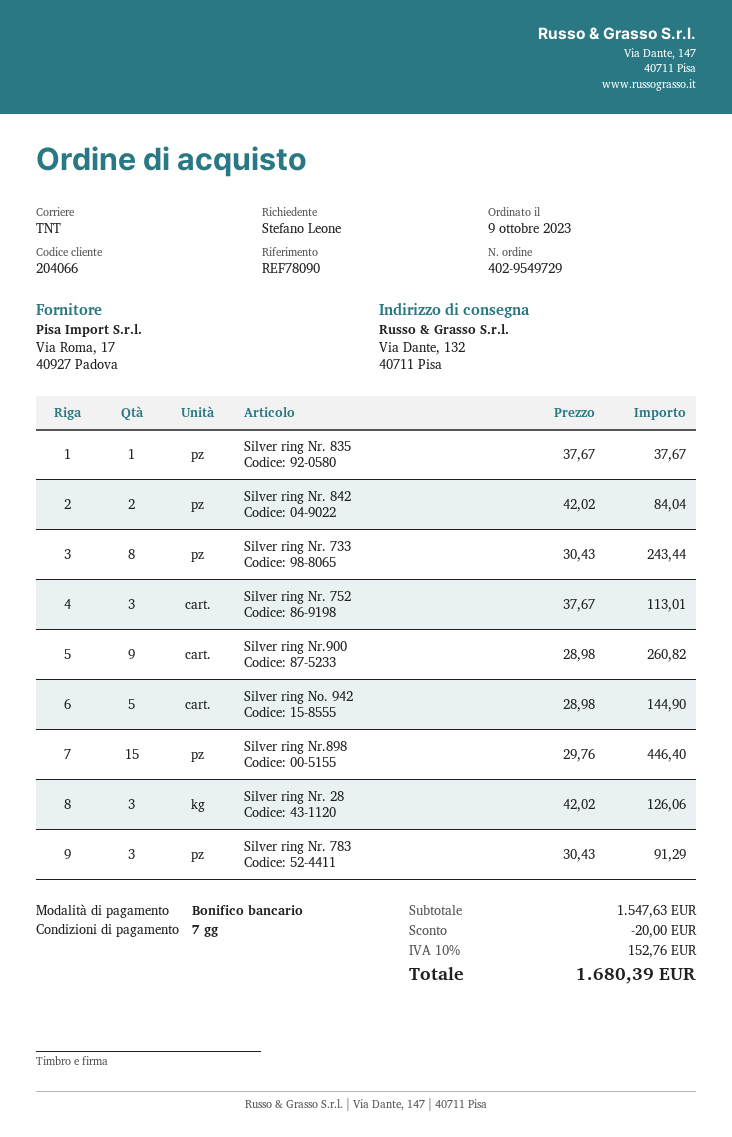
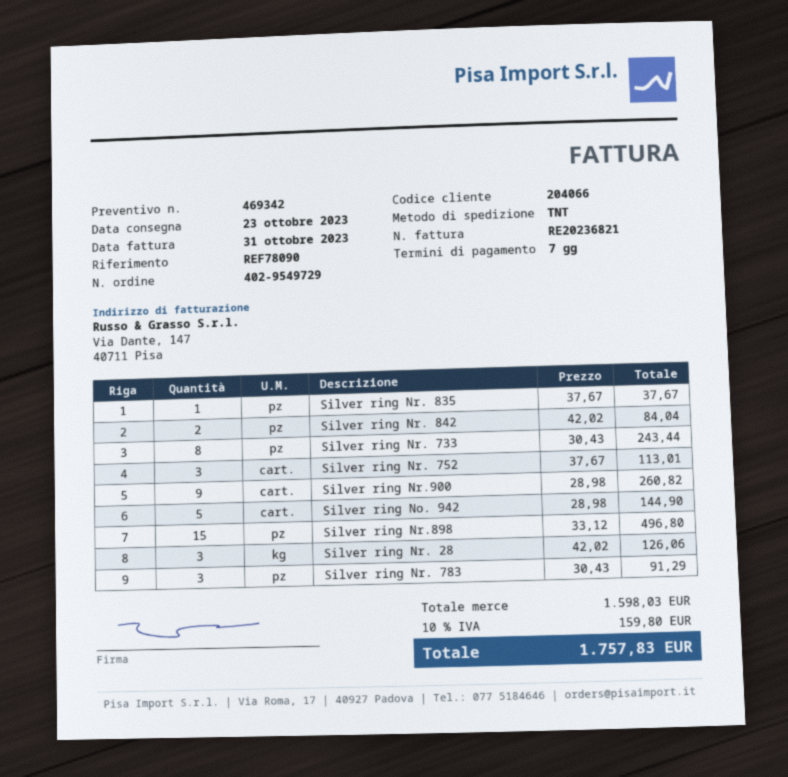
Silver ring Nr.898: 15 x 29.76 = 446.40 -> 15 x 33.12 = 496.80
subtotal: 1547.63 -> 1598.03
discount: 20.00 -> none
tax: 10% = 152.76 -> 10% = 159.80
total: 1680.39 -> 1757.83

